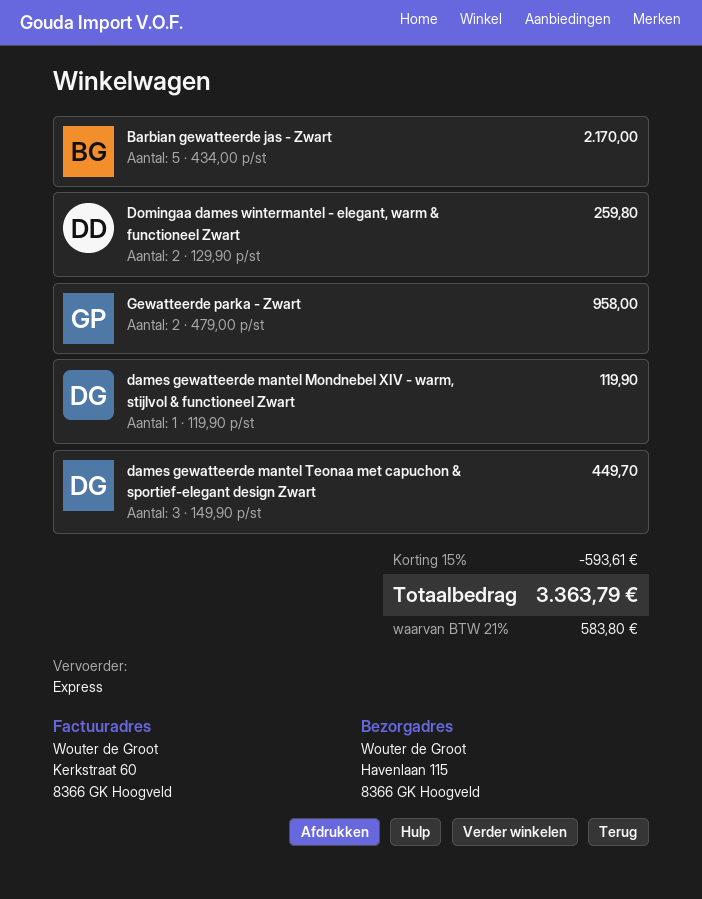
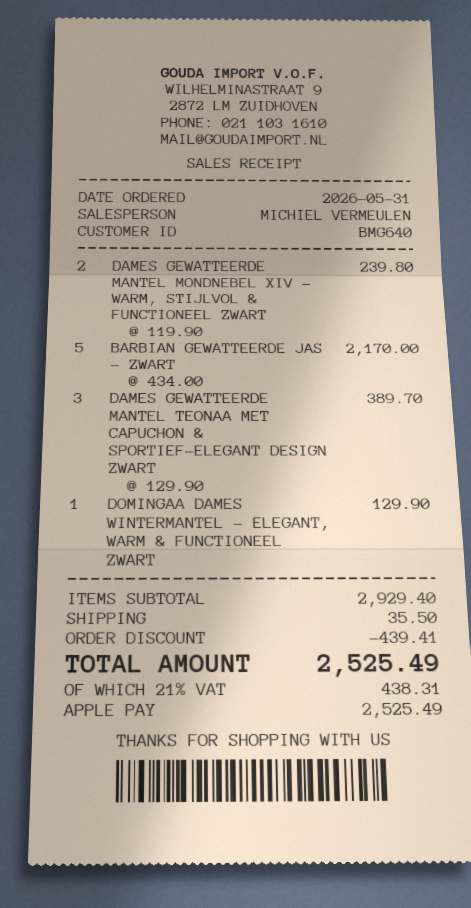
Domingaa dames wintermantel - elegant, warm & functioneel Zwart: 2 x 129.90 = 259.80 -> 1 x 129.90 = 129.90
Gewatteerde parka - Zwart: 2 x 479.00 = 958.00 -> none
dames gewatteerde mantel Mondnebel XIV - warm, stijlvol & functioneel Zwart: 1 x 119.90 = 119.90 -> 2 x 119.90 = 239.80
dames gewatteerde mantel Teonaa met capuchon & sportief-elegant design Zwart: 3 x 149.90 = 449.70 -> 3 x 129.90 = 389.70
discount: 593.61 -> 439.41
shipping: none -> 35.50
tax: 21% = 583.80 -> 21% = 438.31
total: 3363.79 -> 2525.49

